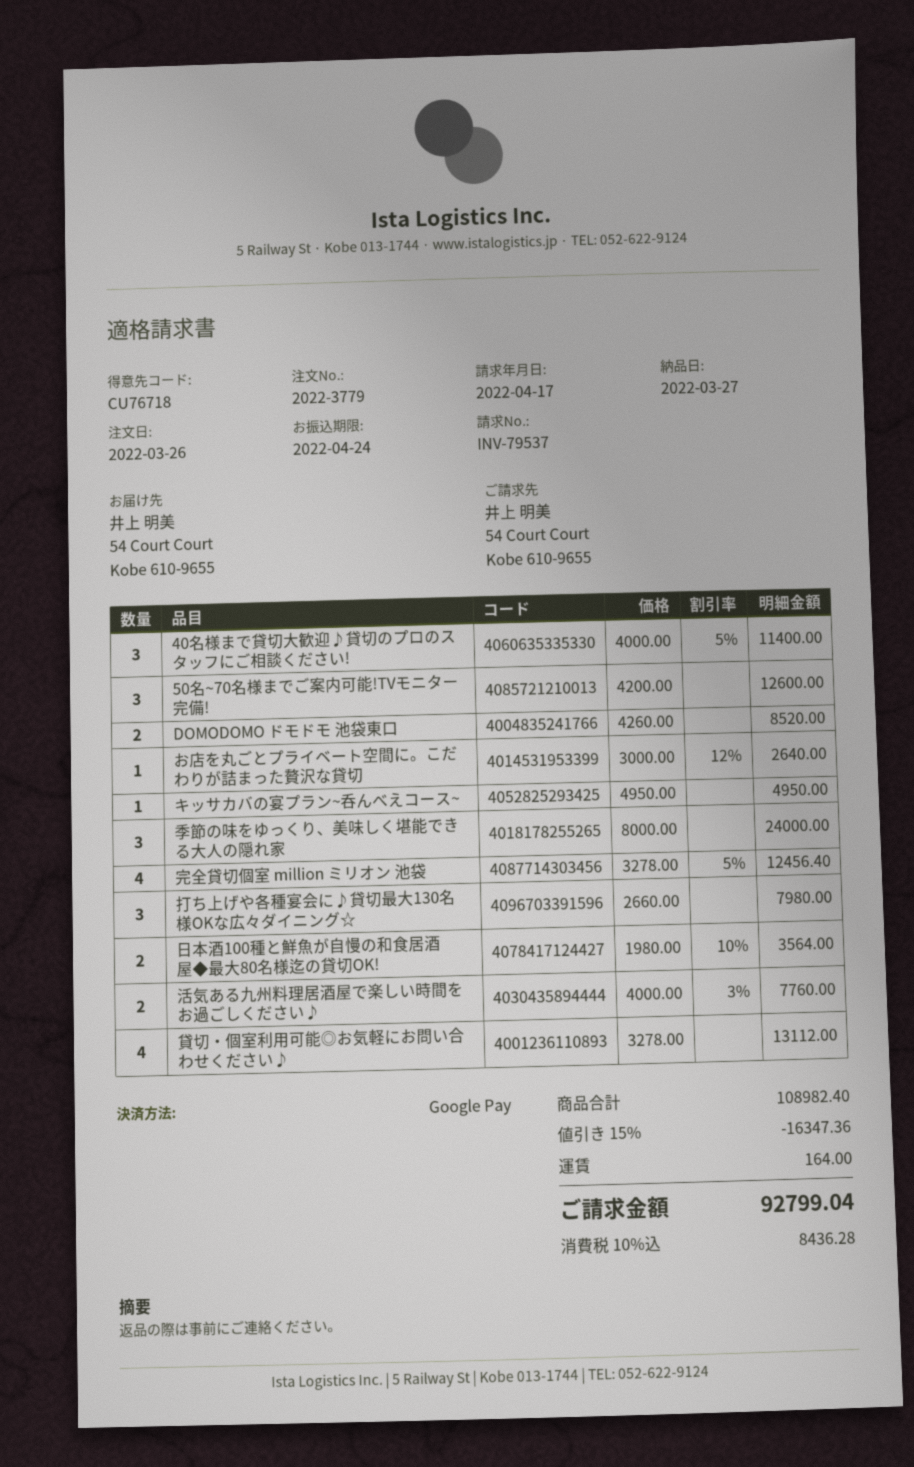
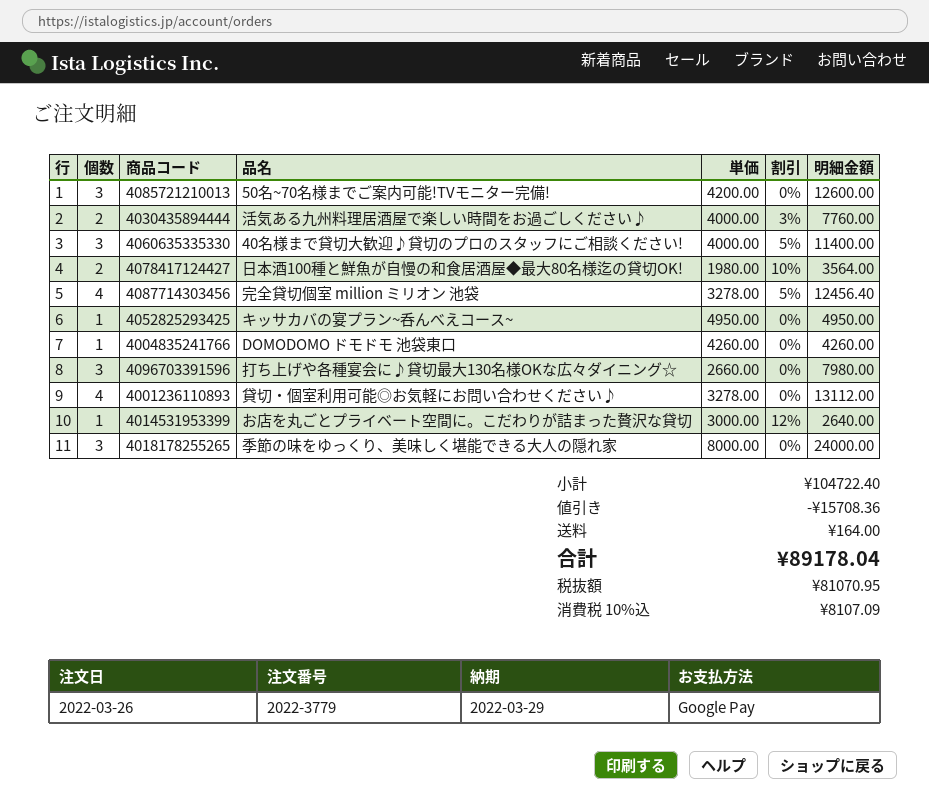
delivery date: 2022-03-27 -> 2022-03-29
DOMODOMO ドモドモ 池袋東口: 2 x 4260.00 = 8520.00 -> 1 x 4260.00 = 4260.00
subtotal: 108982.40 -> 104722.40
discount: 16347.36 -> 15708.36
tax: 10% = 8436.28 -> 10% = 8107.09
total: 92799.04 -> 89178.04

